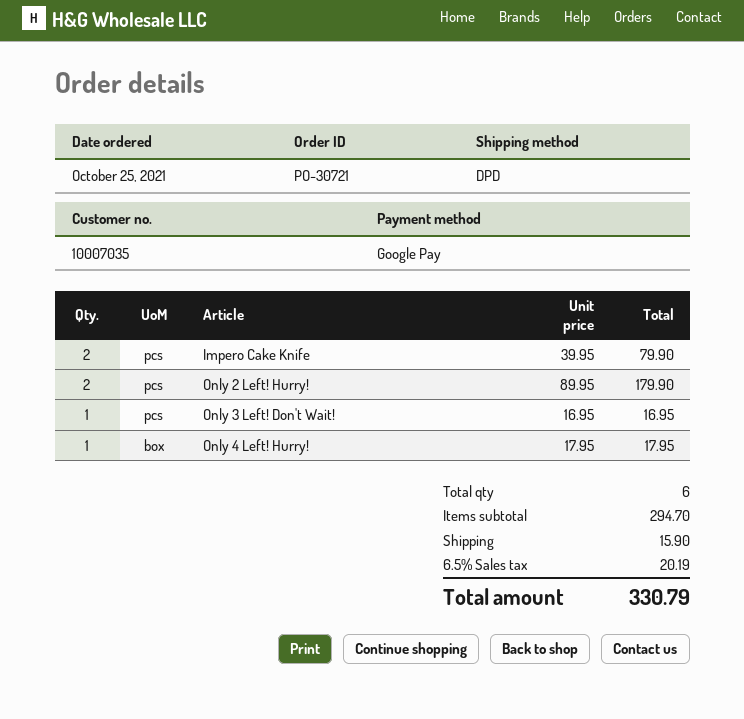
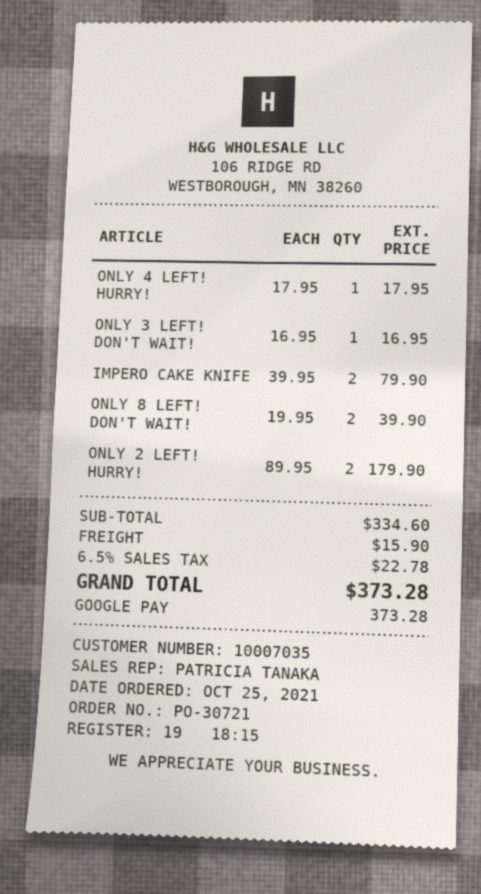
ONLY 8 LEFT! DON'T WAIT!: none -> 2 x 19.95 = 39.90
subtotal: 294.70 -> 334.60
tax: 6.5% = 20.19 -> 6.5% = 22.78
total: 330.79 -> 373.28

